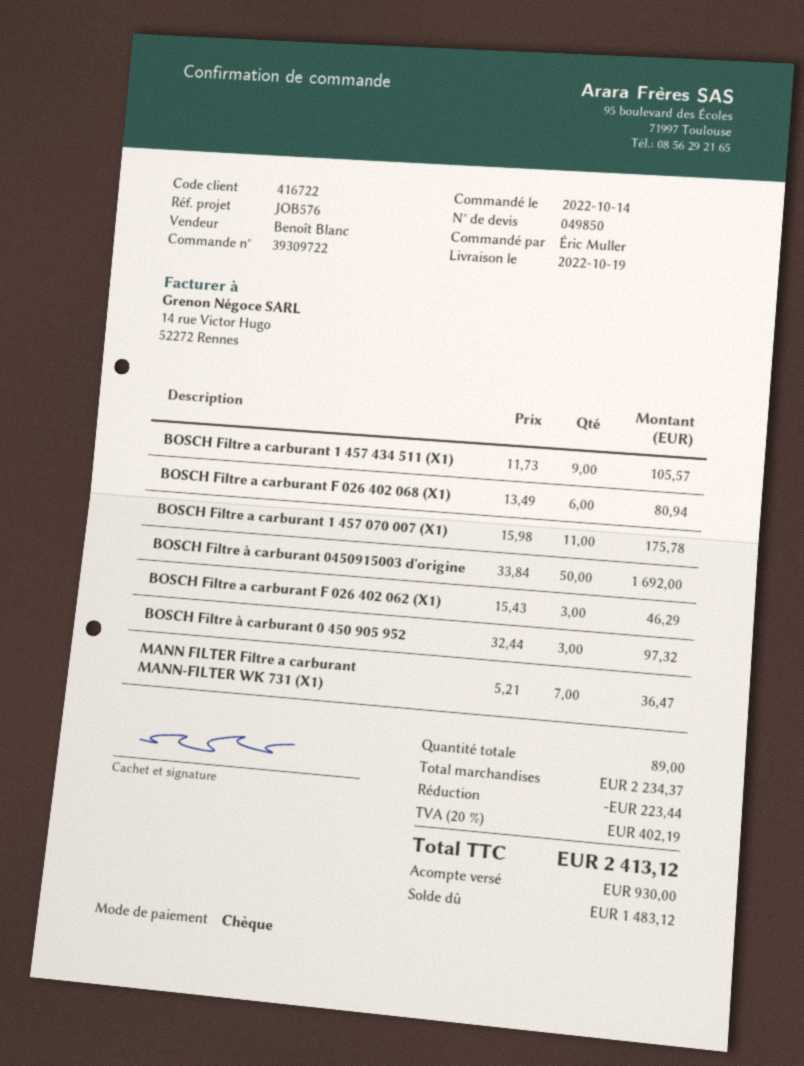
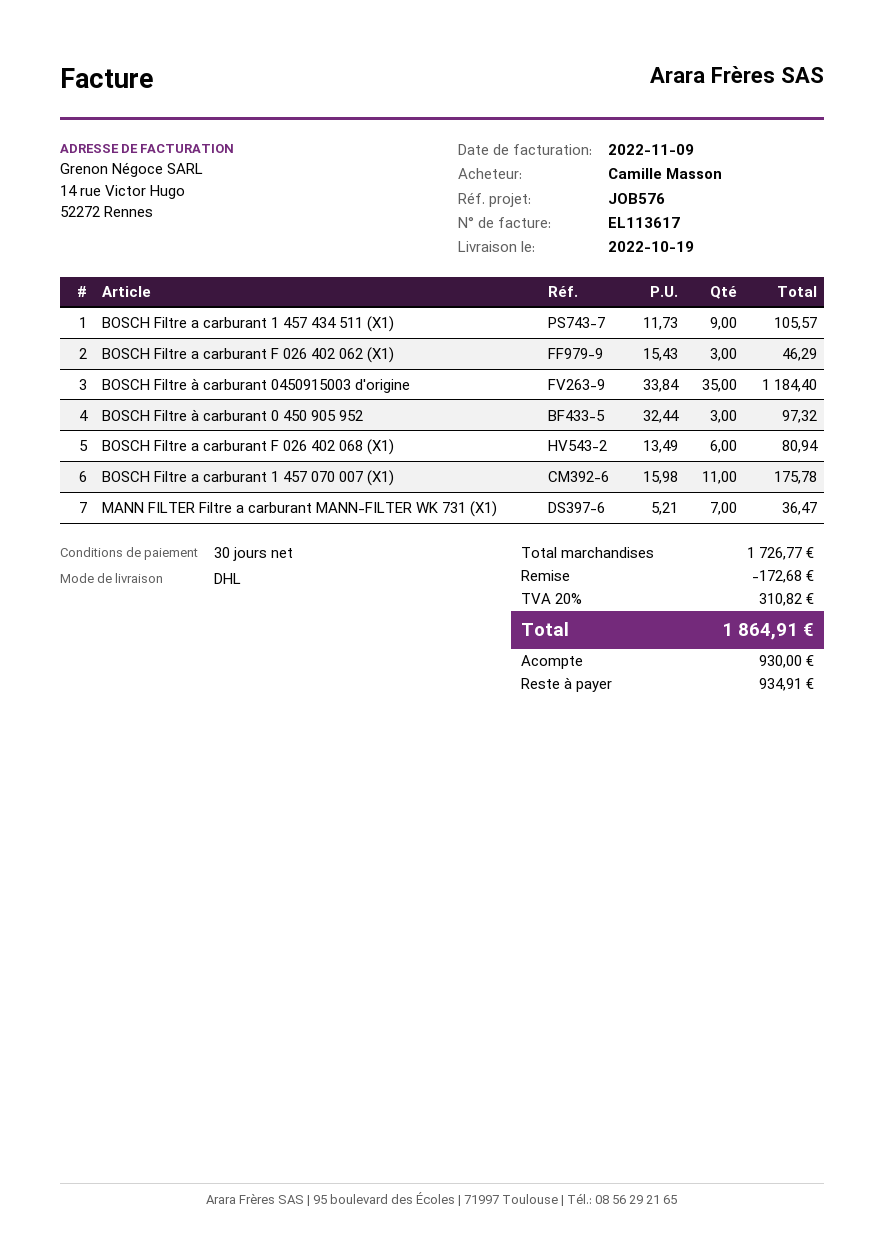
ordered by: Éric Muller -> Camille Masson
BOSCH Filtre à carburant 0450915003 d'origine: 50 x 33.84 = 1692.00 -> 35 x 33.84 = 1184.40
subtotal: 2234.37 -> 1726.77
discount: 223.44 -> 172.68
tax: 20% = 402.19 -> 20% = 310.82
total: 2413.12 -> 1864.91
balance: 1483.12 -> 934.91

